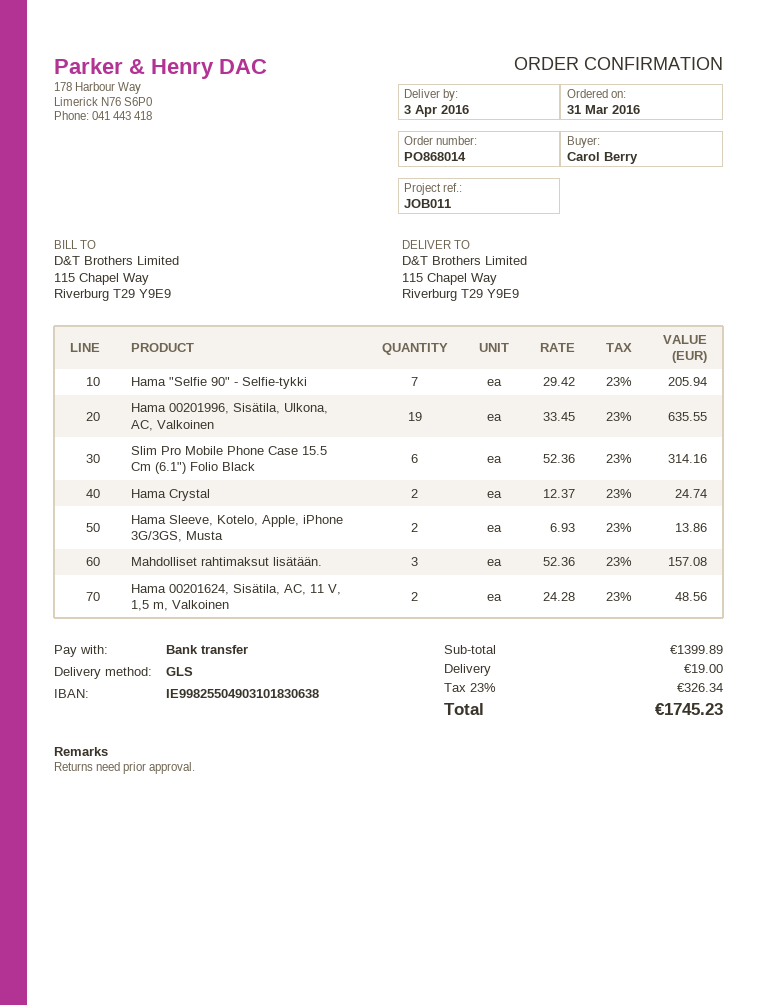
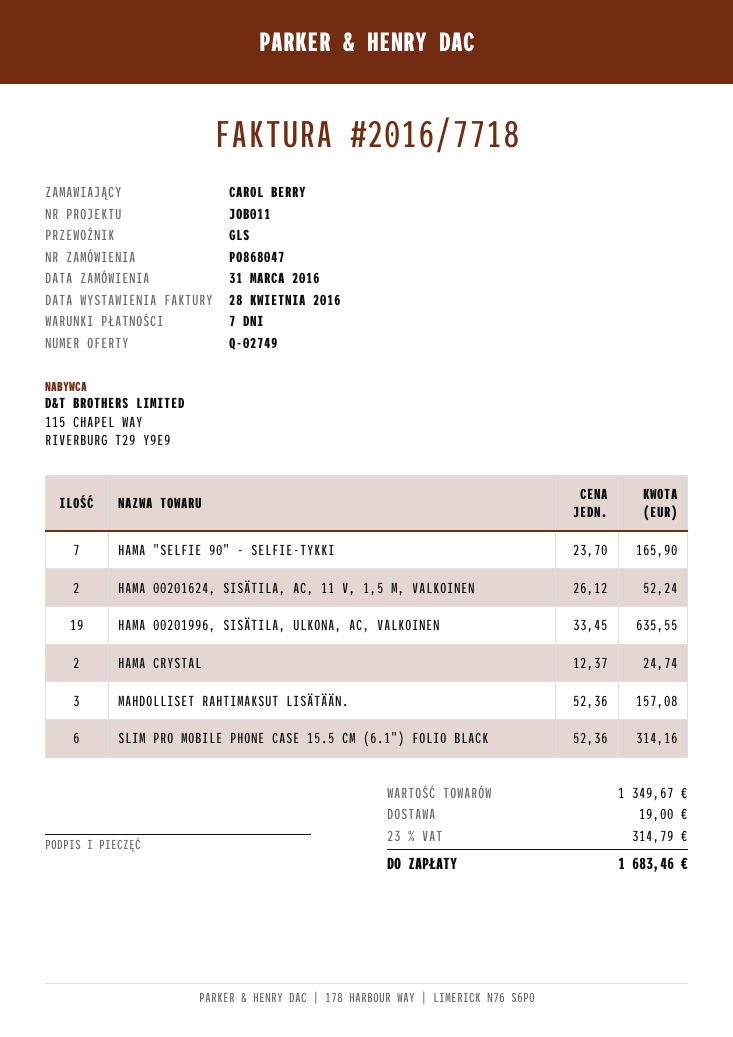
order number: PO868014 -> PO868047
Hama "Selfie 90" - Selfie-tykki: 7 x 29.42 = 205.94 -> 7 x 23.70 = 165.90
Hama Sleeve, Kotelo, Apple, iPhone 3G/3GS, Musta: 2 x 6.93 = 13.86 -> none
Hama 00201624, Sisätila, AC, 11 V, 1,5 m, Valkoinen: 2 x 24.28 = 48.56 -> 2 x 26.12 = 52.24
subtotal: 1399.89 -> 1349.67
tax: 23% = 326.34 -> 23% = 314.79
total: 1745.23 -> 1683.46

